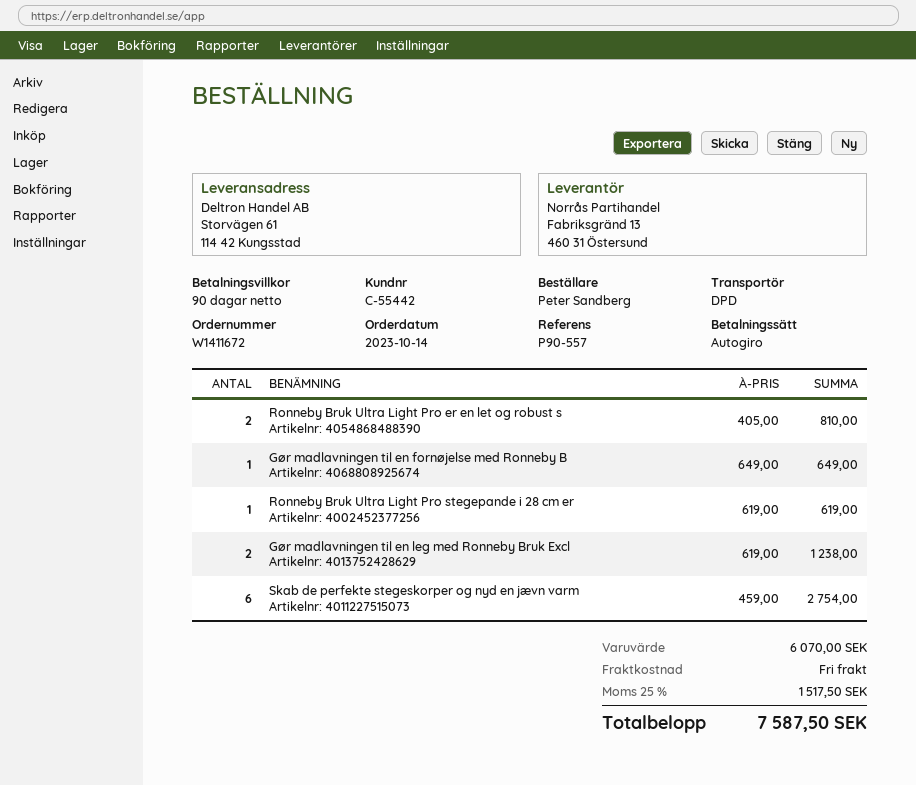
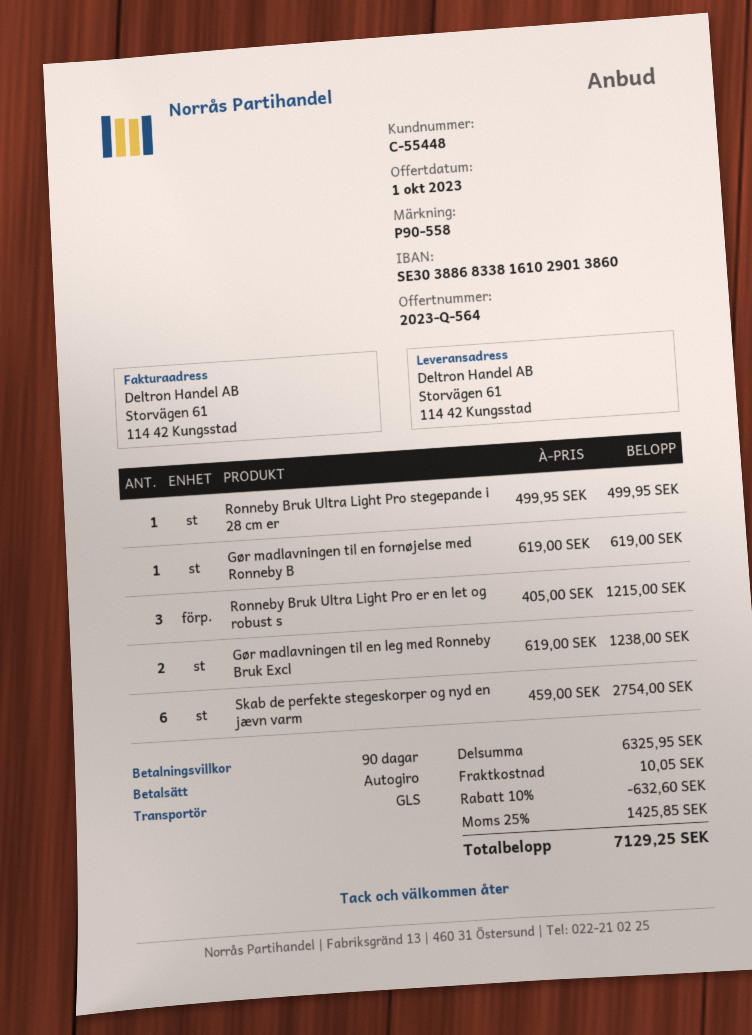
customer number: C-55442 -> C-55448
reference: P90-557 -> P90-558
shipping method: DPD -> GLS
Ronneby Bruk Ultra Light Pro er en let og robust s: 2 x 405.00 = 810.00 -> 3 x 405.00 = 1215.00
Gør madlavningen til en fornøjelse med Ronneby B: 1 x 649.00 = 649.00 -> 1 x 619.00 = 619.00
Ronneby Bruk Ultra Light Pro stegepande i 28 cm er: 1 x 619.00 = 619.00 -> 1 x 499.95 = 499.95
subtotal: 6070.00 -> 6325.95
discount: none -> 10% = 632.60
shipping: 0.00 -> 10.05
tax: 25% = 1517.50 -> 25% = 1425.85
total: 7587.50 -> 7129.25

